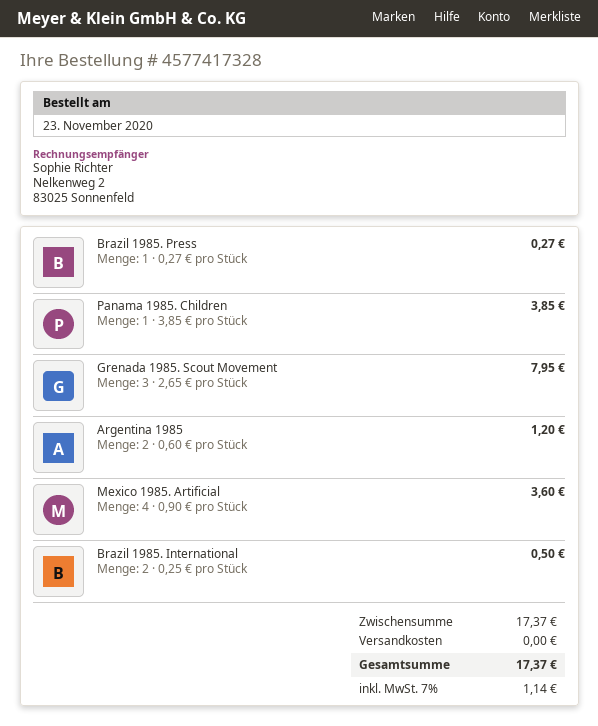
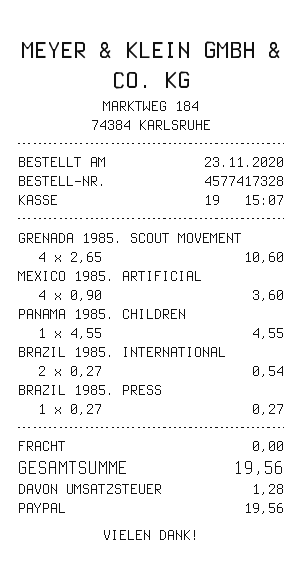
Panama 1985. Children: 1 x 3.85 = 3.85 -> 1 x 4.55 = 4.55
Grenada 1985. Scout Movement: 3 x 2.65 = 7.95 -> 4 x 2.65 = 10.60
Argentina 1985: 2 x 0.60 = 1.20 -> none
Brazil 1985. International: 2 x 0.25 = 0.50 -> 2 x 0.27 = 0.54
tax: 1.14 -> 1.28
total: 17.37 -> 19.56

